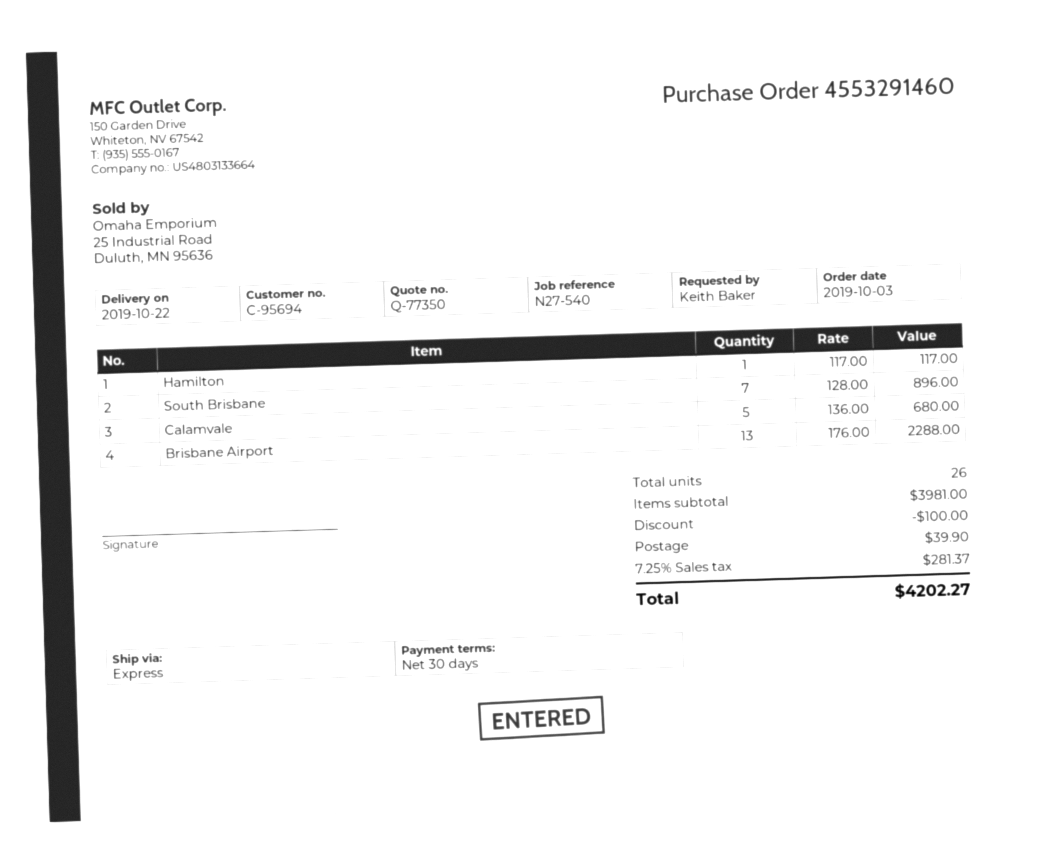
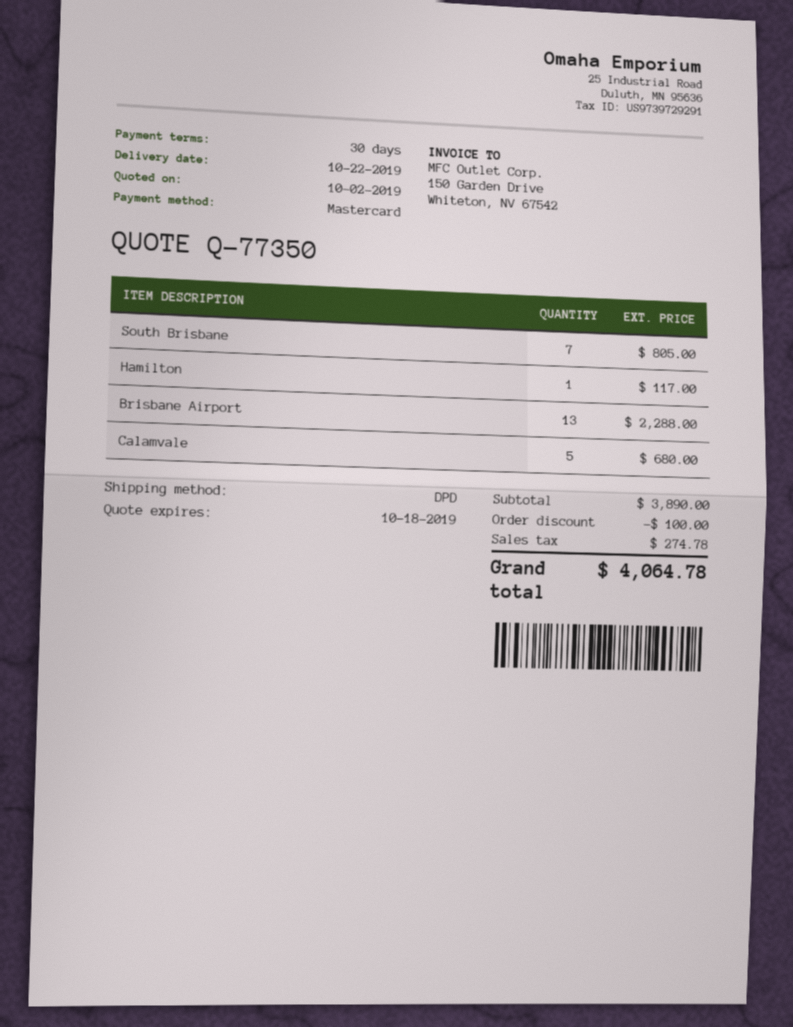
shipping method: express -> DPD
South Brisbane: 7 for 896.00 -> 7 for 805.00
subtotal: 3981.00 -> 3890.00
shipping: 39.90 -> none
tax: 281.37 -> 274.78
total: 4202.27 -> 4064.78

